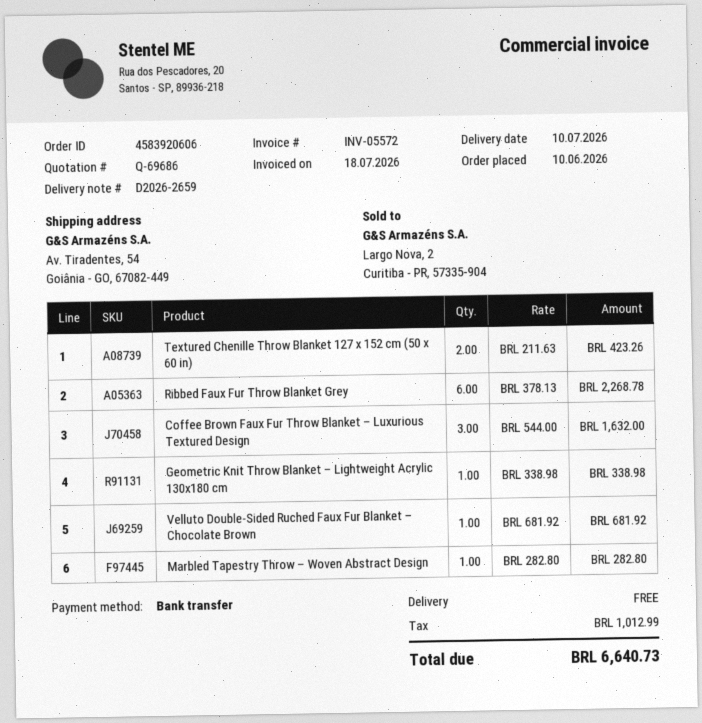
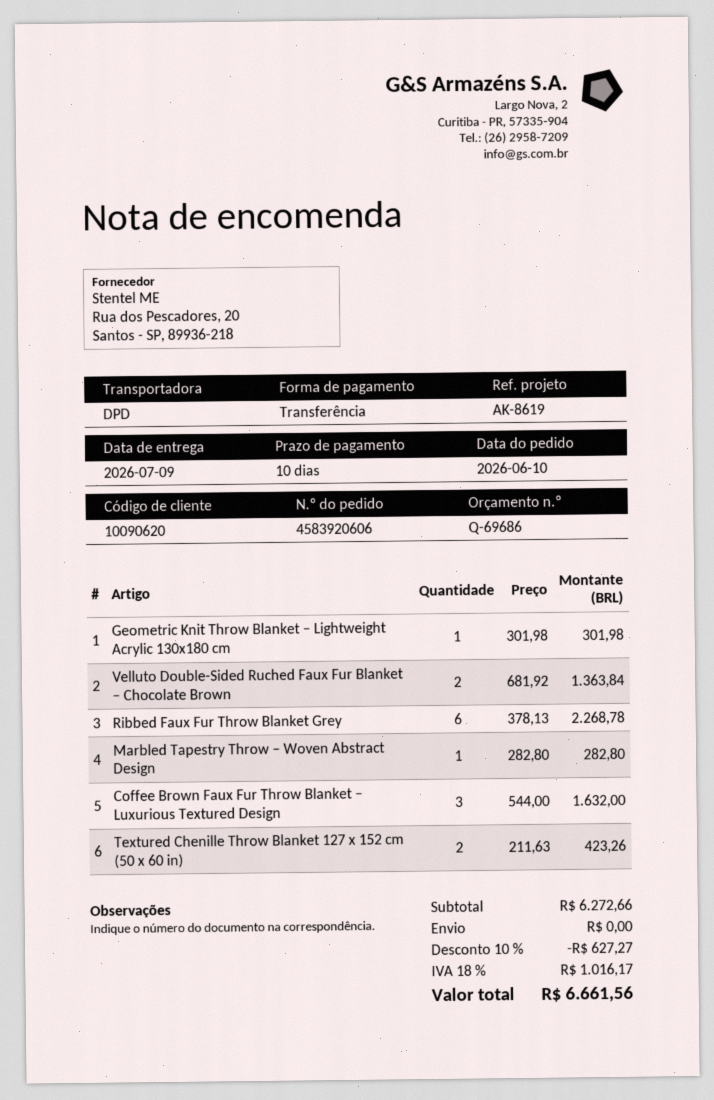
delivery date: 2026-07-10 -> 2026-07-09
Geometric Knit Throw Blanket – Lightweight Acrylic 130x180 cm: 1 x 338.98 = 338.98 -> 1 x 301.98 = 301.98
Velluto Double-Sided Ruched Faux Fur Blanket – Chocolate Brown: 1 x 681.92 = 681.92 -> 2 x 681.92 = 1363.84
discount: none -> 10% = 627.27
tax: 1012.99 -> 1016.17
total: 6640.73 -> 6661.56

